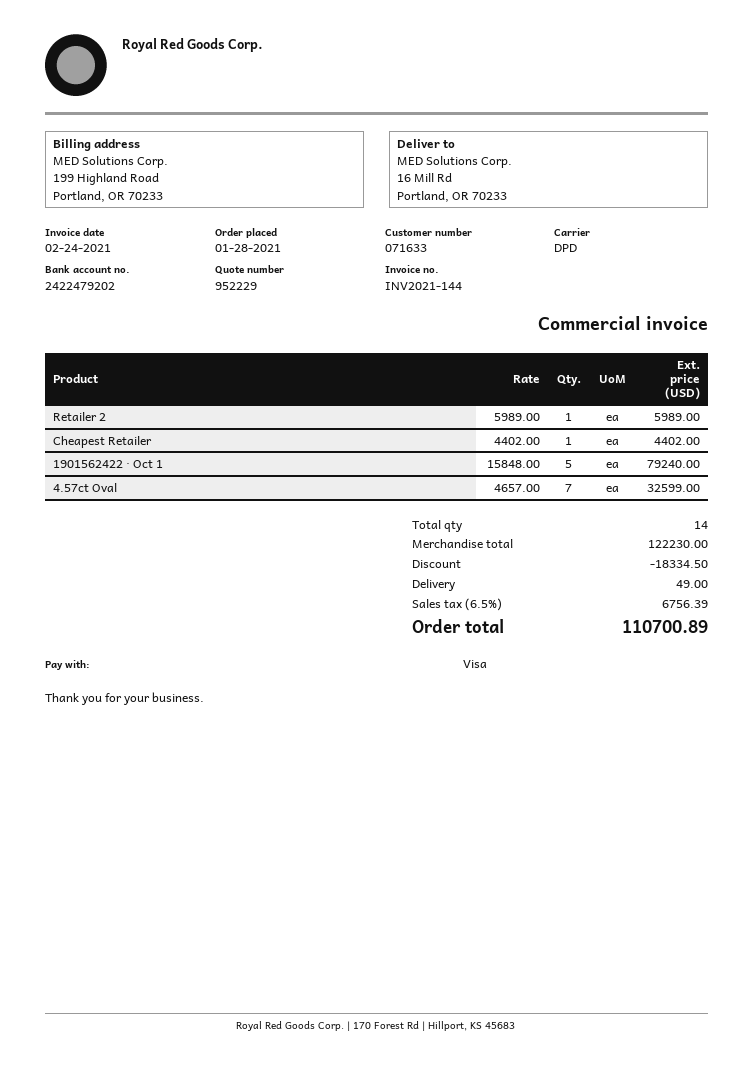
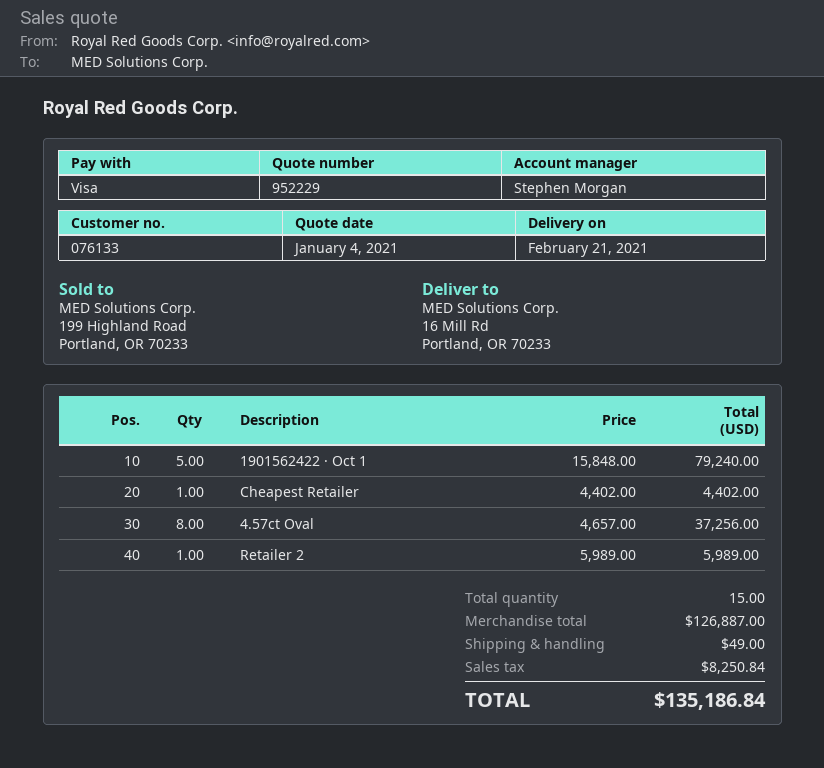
customer number: 071633 -> 076133
4.57ct Oval: 7 x 4657.00 = 32599.00 -> 8 x 4657.00 = 37256.00
total quantity: 14 -> 15
subtotal: 122230.00 -> 126887.00
discount: 18334.50 -> none
tax: 6756.39 -> 8250.84
total: 110700.89 -> 135186.84

